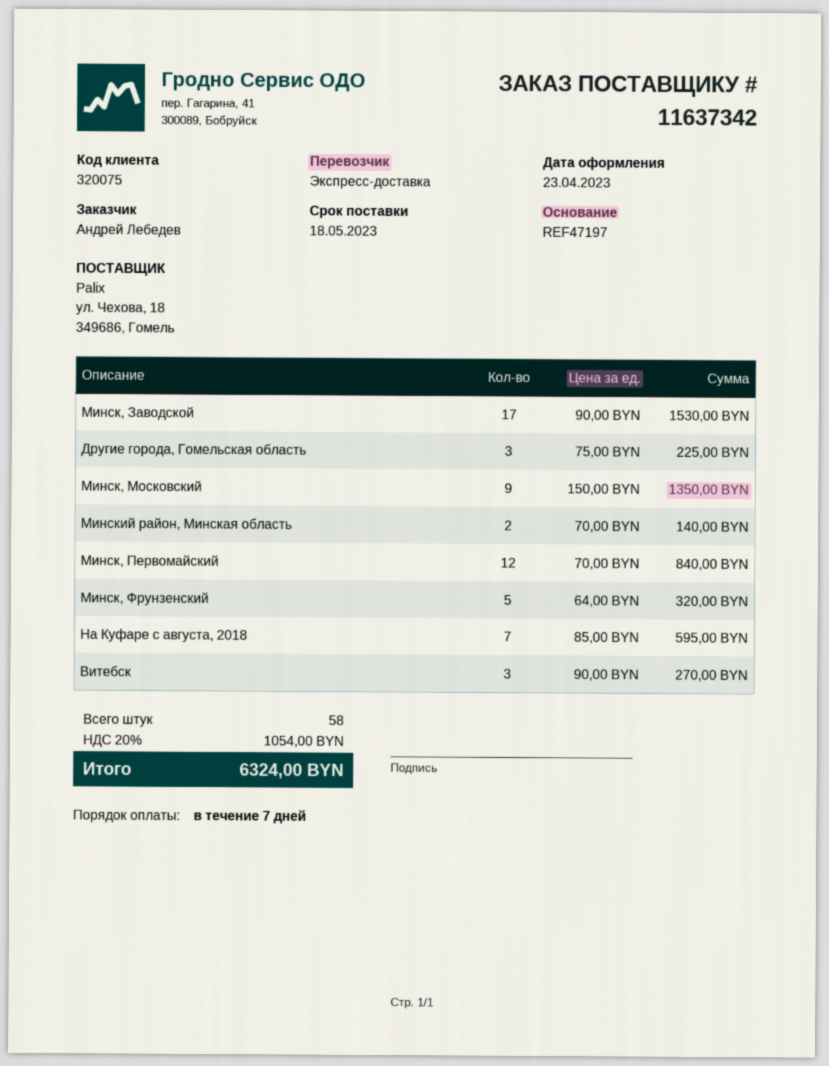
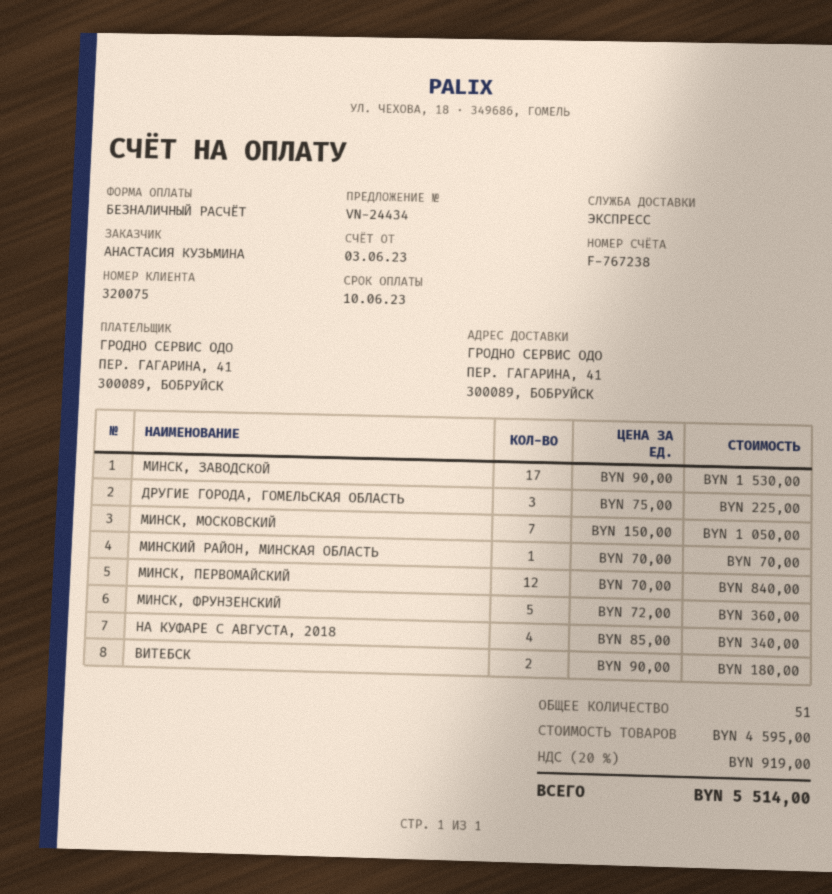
ordered by: Андрей Лебедев -> АНАСТАСИЯ КУЗЬМИНА
Минск, Московский: 9 x 150.00 = 1350.00 -> 7 x 150.00 = 1050.00
Минский район, Минская область: 2 x 70.00 = 140.00 -> 1 x 70.00 = 70.00
Минск, Фрунзенский: 5 x 64.00 = 320.00 -> 5 x 72.00 = 360.00
На Куфаре с августа, 2018: 7 x 85.00 = 595.00 -> 4 x 85.00 = 340.00
Витебск: 3 x 90.00 = 270.00 -> 2 x 90.00 = 180.00
total quantity: 58 -> 51
tax: 20% = 1054.00 -> 20% = 919.00
total: 6324.00 -> 5514.00

